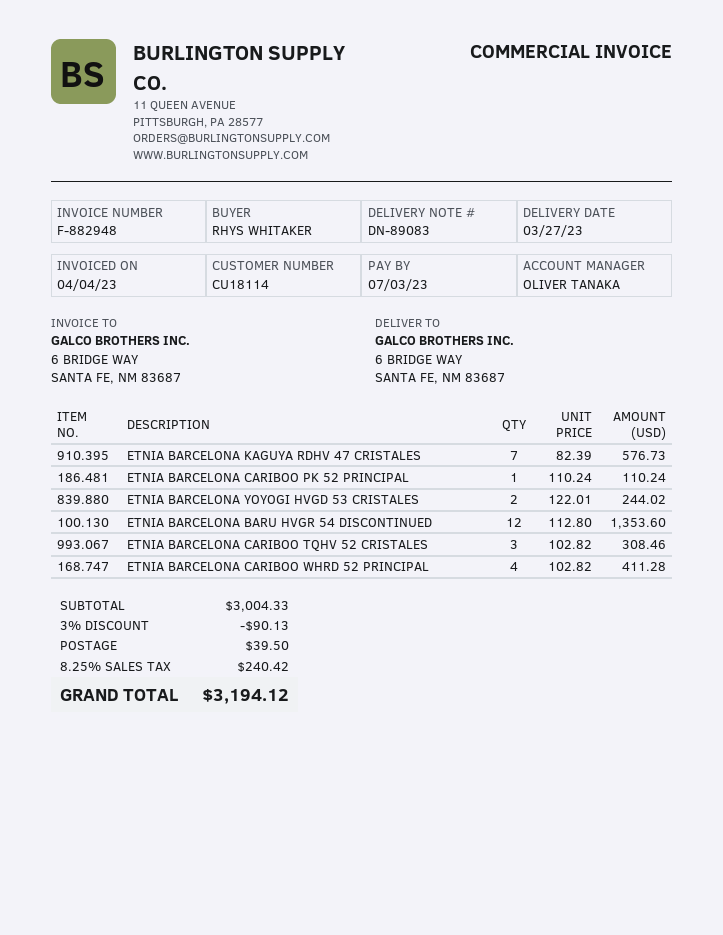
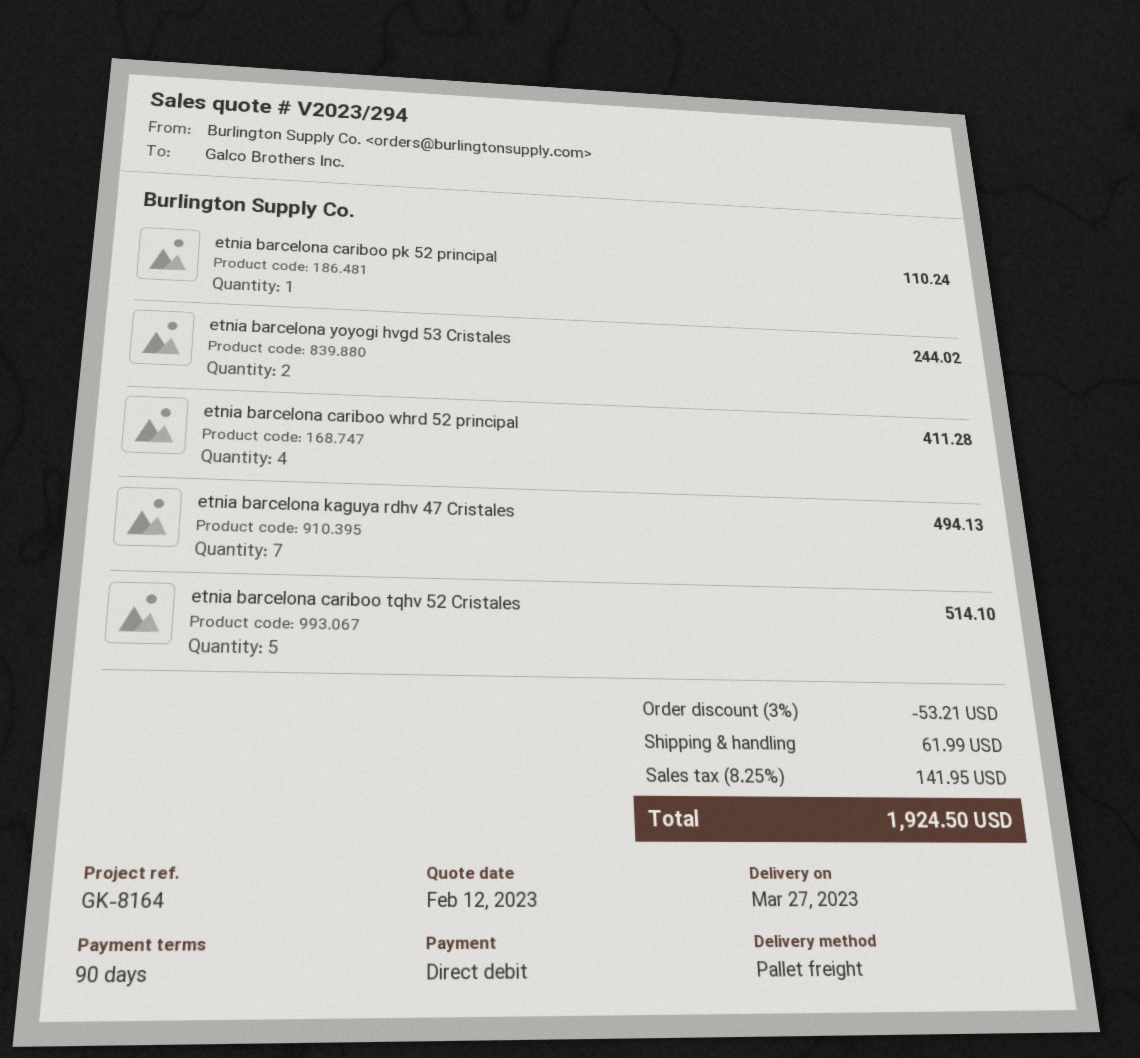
ETNIA BARCELONA KAGUYA RDHV 47 CRISTALES: 7 for 576.73 -> 7 for 494.13
ETNIA BARCELONA BARU HVGR 54 DISCONTINUED: 12 for 1353.60 -> none
ETNIA BARCELONA CARIBOO TQHV 52 CRISTALES: 3 for 308.46 -> 5 for 514.10
discount: 3% = 90.13 -> 3% = 53.21
shipping: 39.50 -> 61.99
tax: 8.25% = 240.42 -> 8.25% = 141.95
total: 3194.12 -> 1924.50

